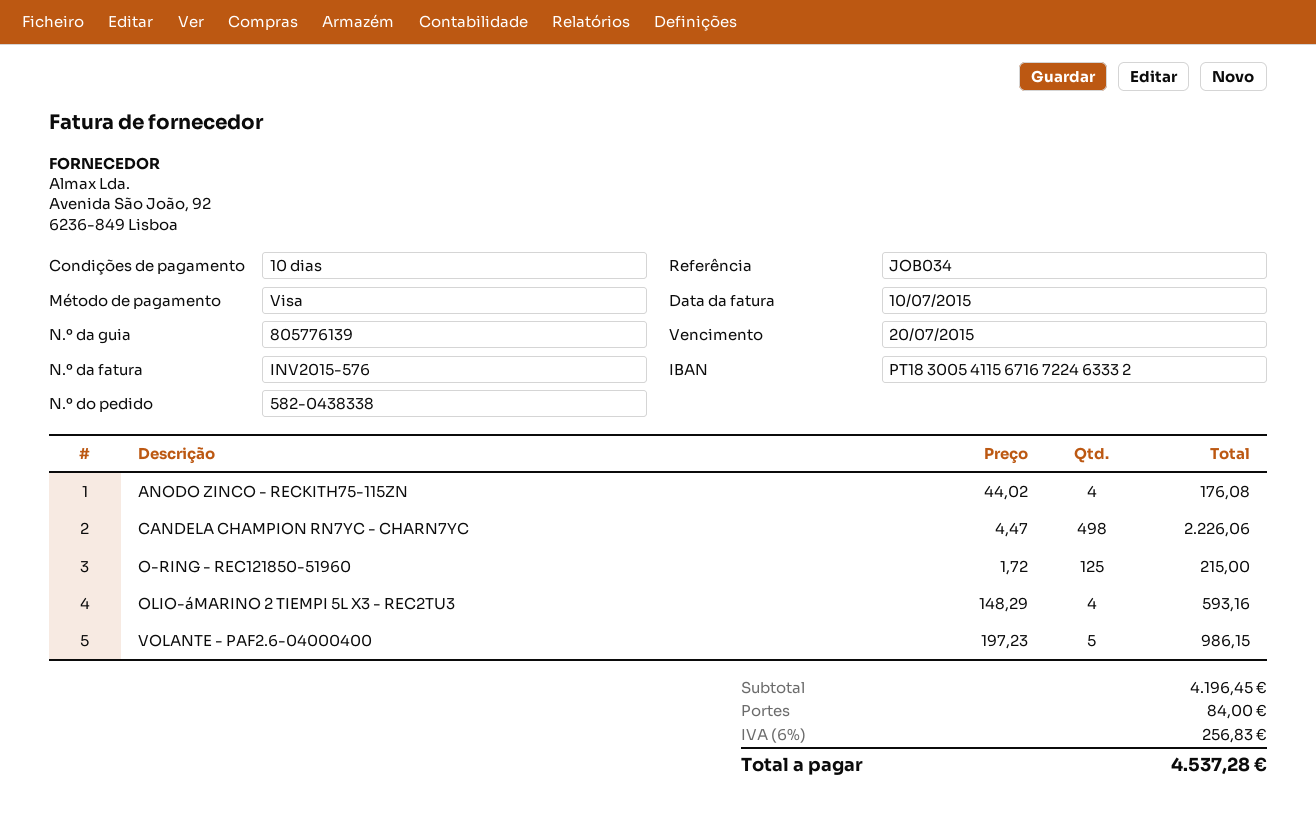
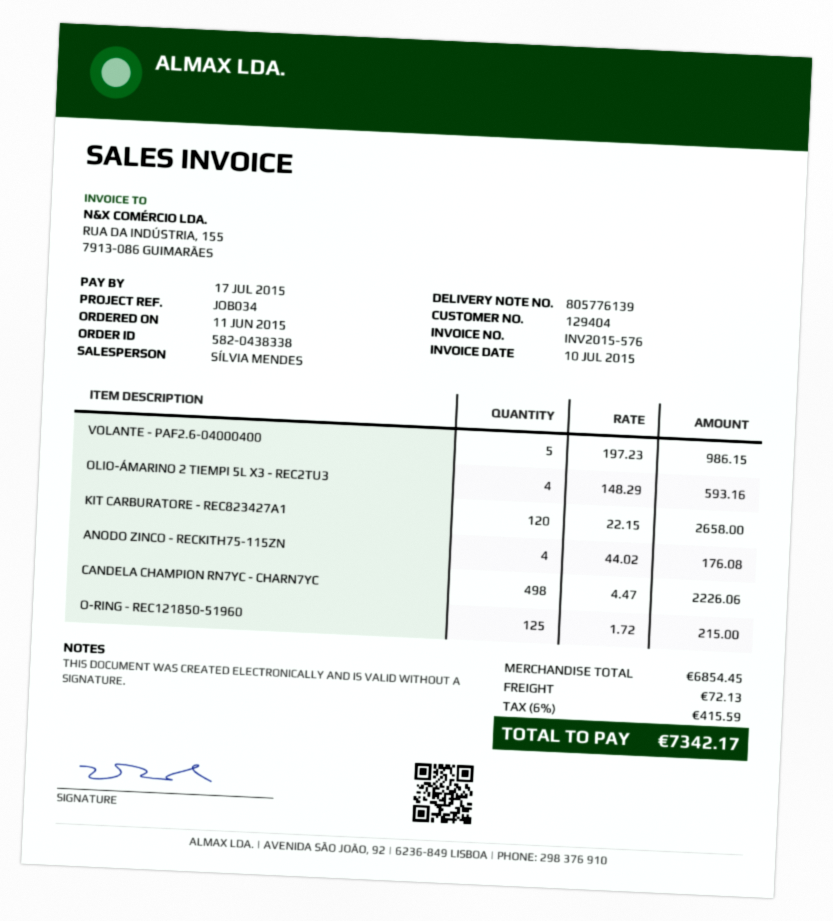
due date: 2015-07-20 -> 2015-07-17
KIT CARBURATORE - REC823427A1: none -> 120 x 22.15 = 2658.00
subtotal: 4196.45 -> 6854.45
shipping: 84.00 -> 72.13
tax: 6% = 256.83 -> 6% = 415.59
total: 4537.28 -> 7342.17

